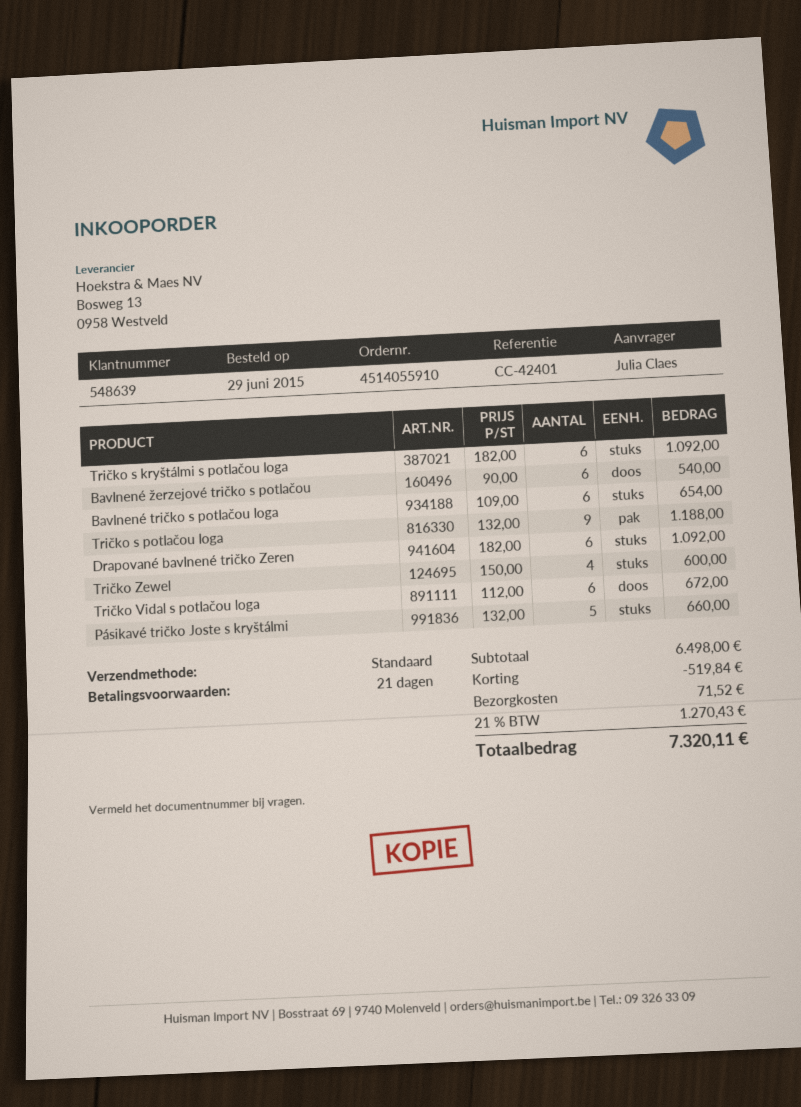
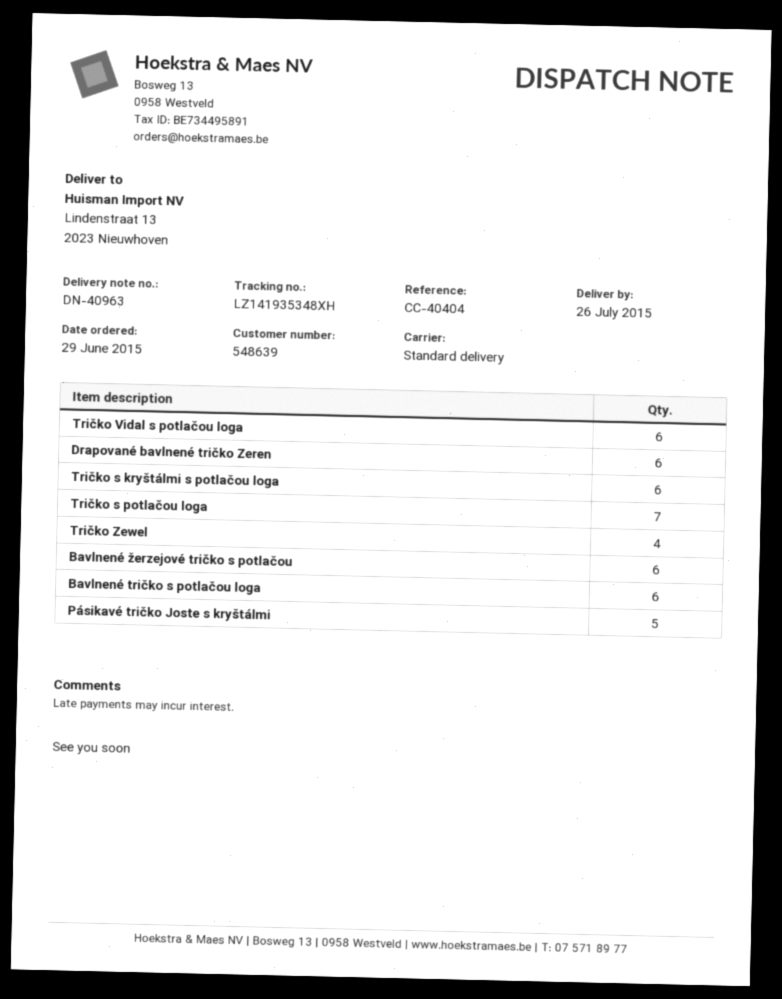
reference: CC-42401 -> CC-40404
Tričko s potlačou loga: 9 -> 7

